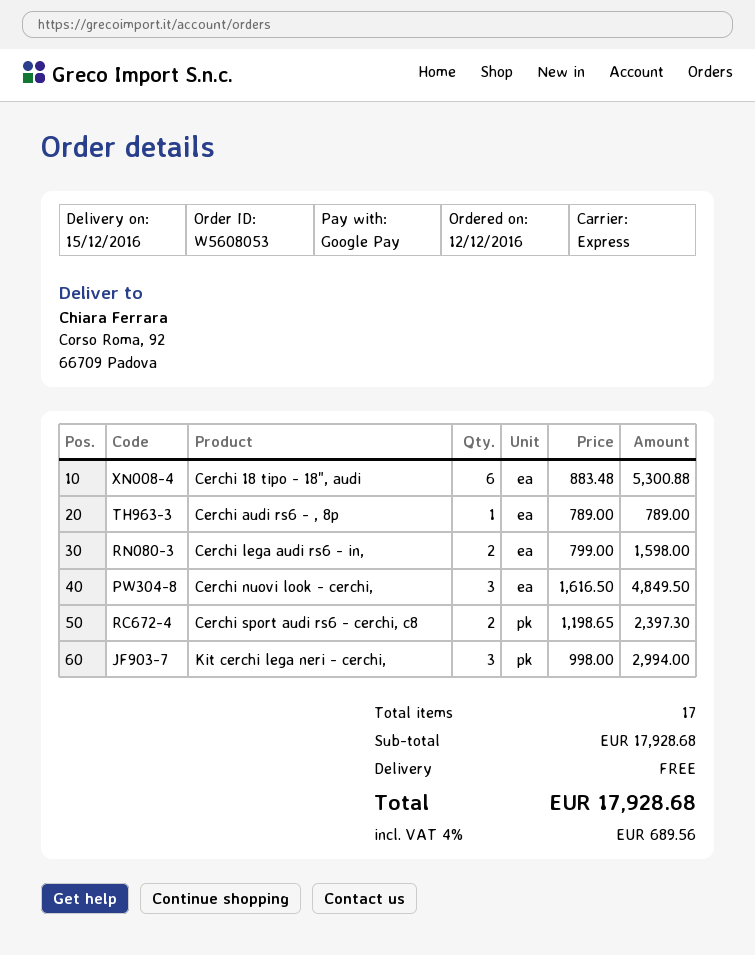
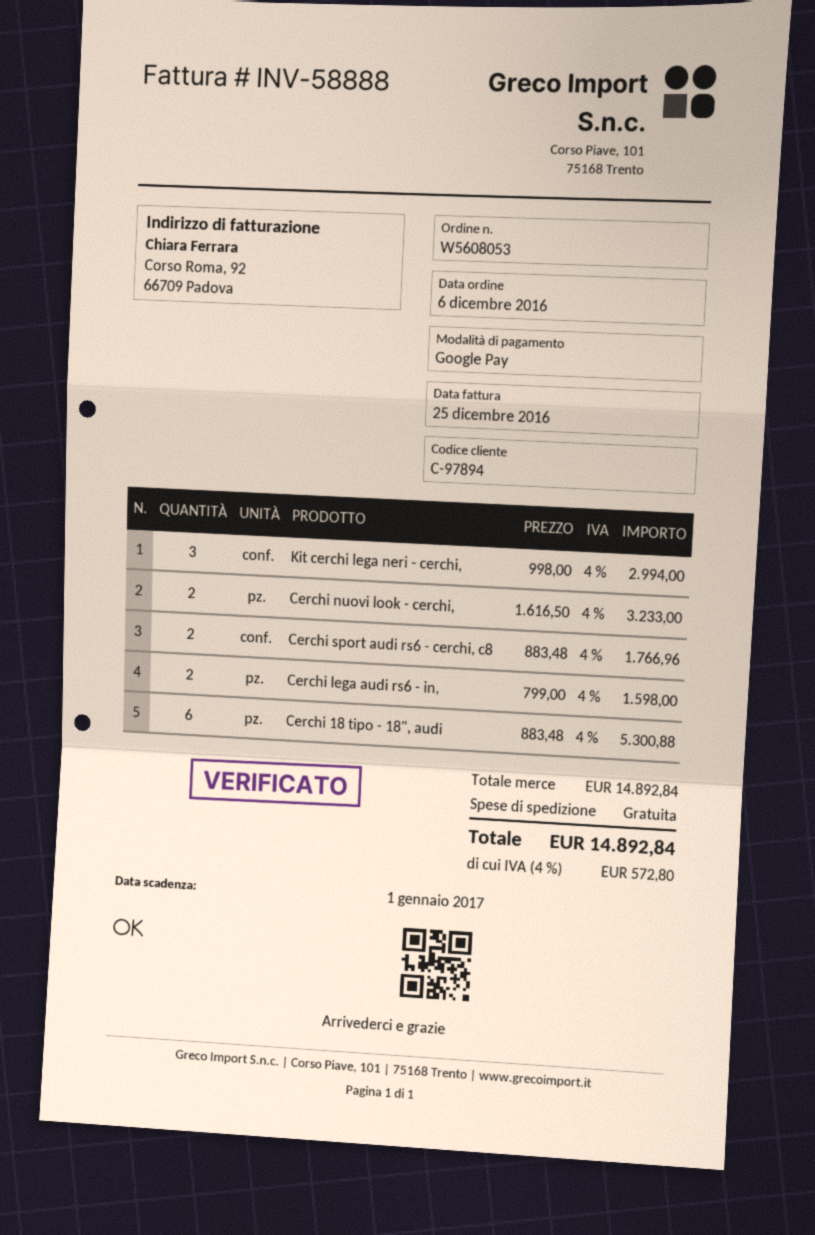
order date: 2016-12-12 -> 2016-12-06
Cerchi audi rs6 - , 8p: 1 x 789.00 = 789.00 -> none
Cerchi nuovi look - cerchi,: 3 x 1616.50 = 4849.50 -> 2 x 1616.50 = 3233.00
Cerchi sport audi rs6 - cerchi, c8: 2 x 1198.65 = 2397.30 -> 2 x 883.48 = 1766.96
subtotal: 17928.68 -> 14892.84
tax: 4% = 689.56 -> 4% = 572.80
total: 17928.68 -> 14892.84

